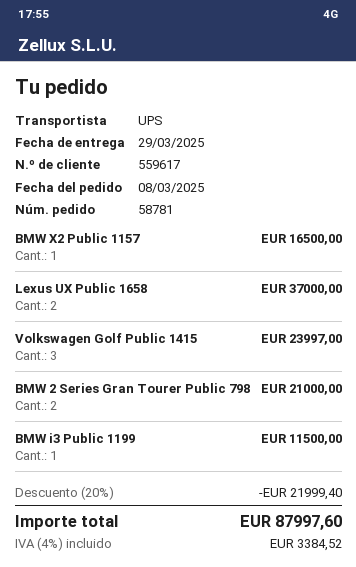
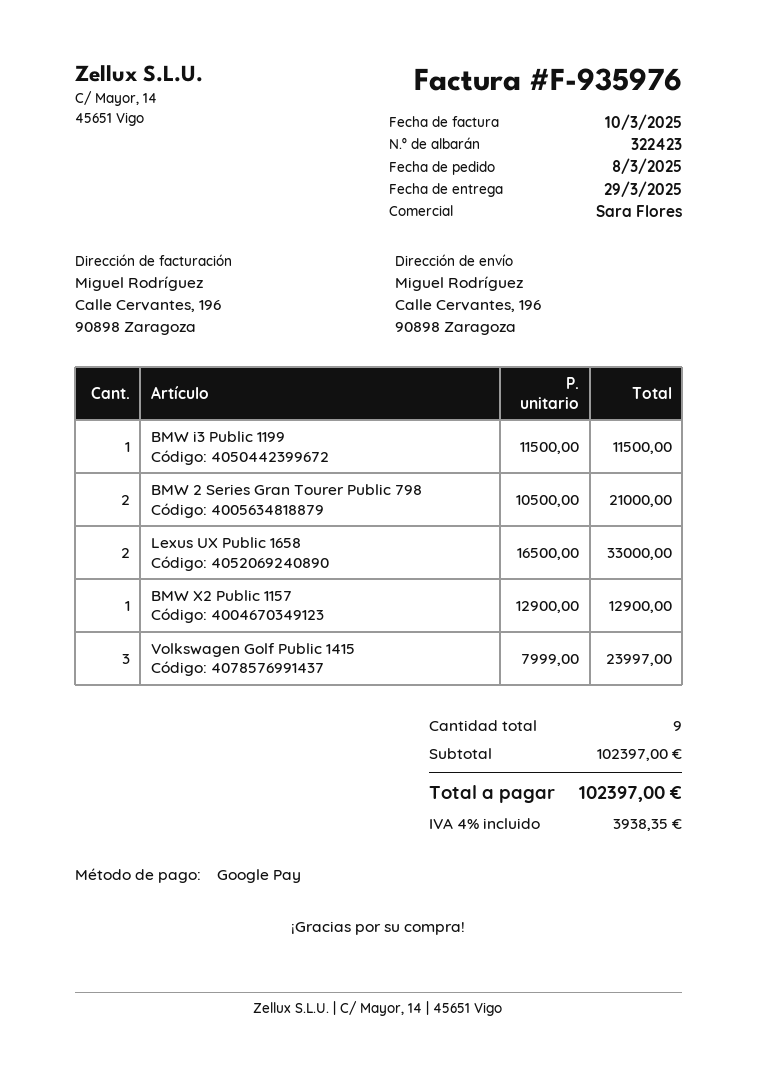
BMW X2 Public 1157: 1 for 16500.00 -> 1 for 12900.00
Lexus UX Public 1658: 2 for 37000.00 -> 2 for 33000.00
discount: 20% = 21999.40 -> none
tax: 4% = 3384.52 -> 4% = 3938.35
total: 87997.60 -> 102397.00

